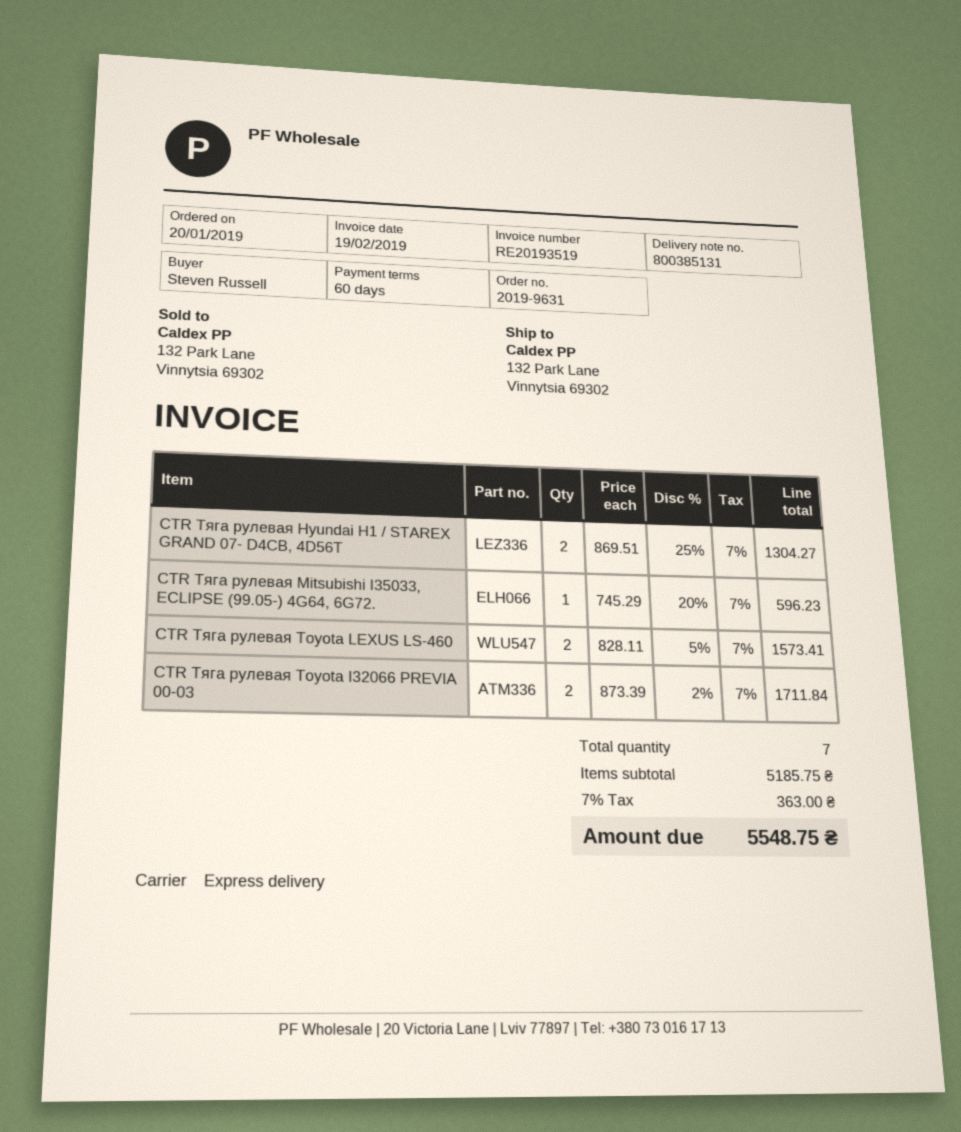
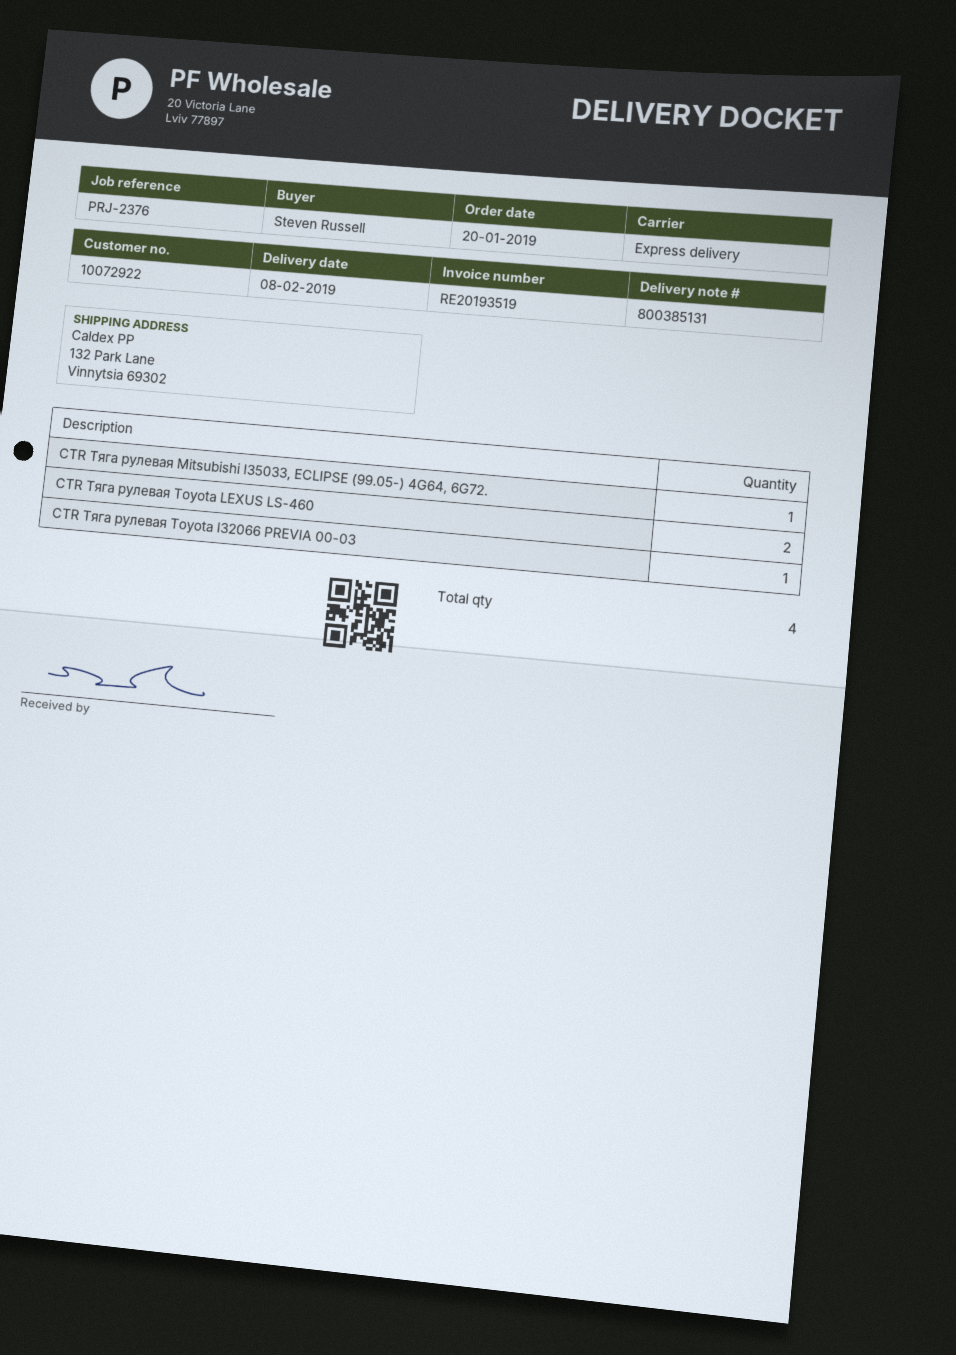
CTR Тяга рулевая Hyundai H1 / STAREX GRAND 07- D4CB, 4D56T: 2 -> none
CTR Тяга рулевая Toyota I32066 PREVIA 00-03: 2 -> 1
total quantity: 7 -> 4

